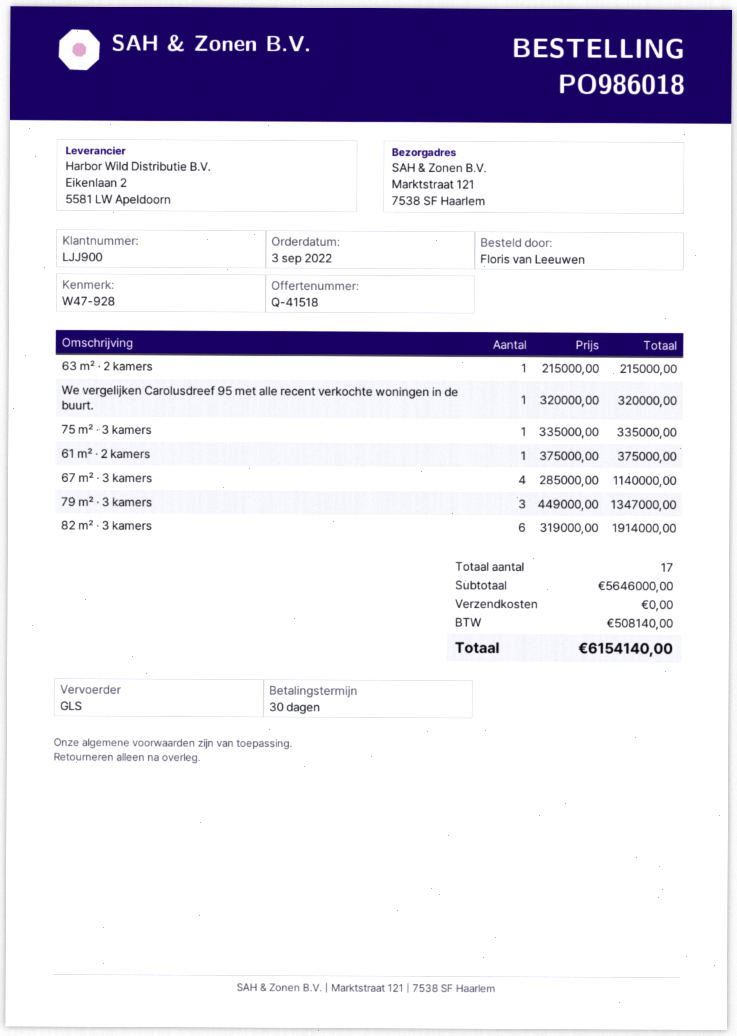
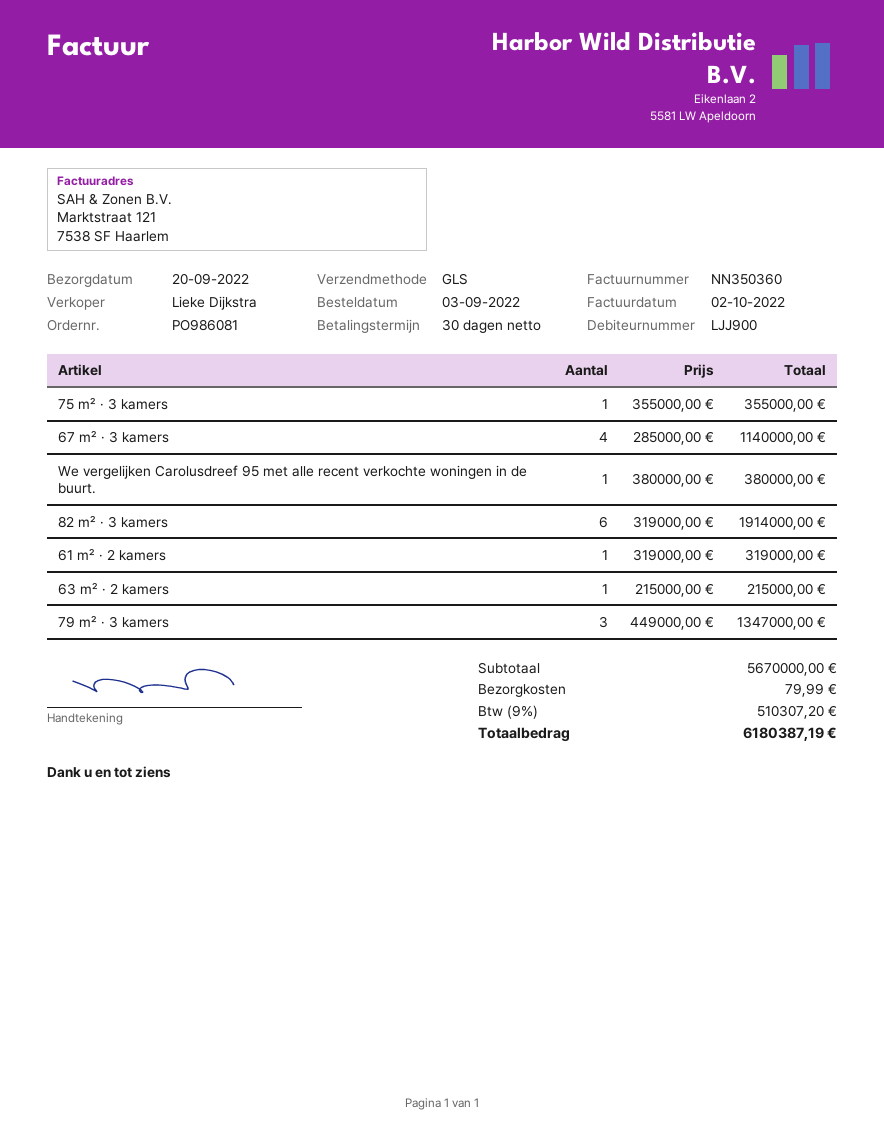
order number: PO986018 -> PO986081
We vergelijken Carolusdreef 95 met alle recent verkochte woningen in de buurt.: 1 x 320000.00 = 320000.00 -> 1 x 380000.00 = 380000.00
75 m² · 3 kamers: 1 x 335000.00 = 335000.00 -> 1 x 355000.00 = 355000.00
61 m² · 2 kamers: 1 x 375000.00 = 375000.00 -> 1 x 319000.00 = 319000.00
subtotal: 5646000.00 -> 5670000.00
shipping: 0.00 -> 79.99
tax: 508140.00 -> 510307.20
total: 6154140.00 -> 6180387.19

